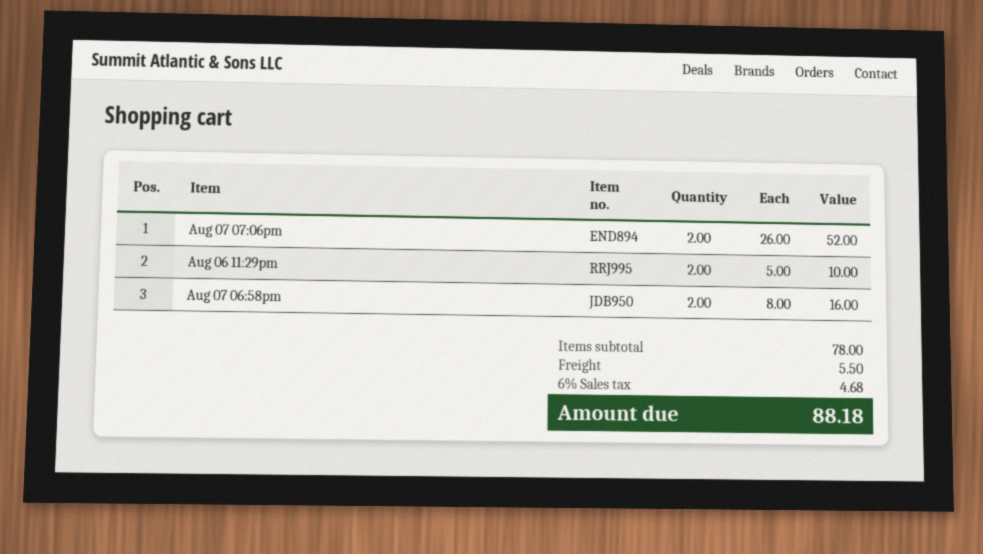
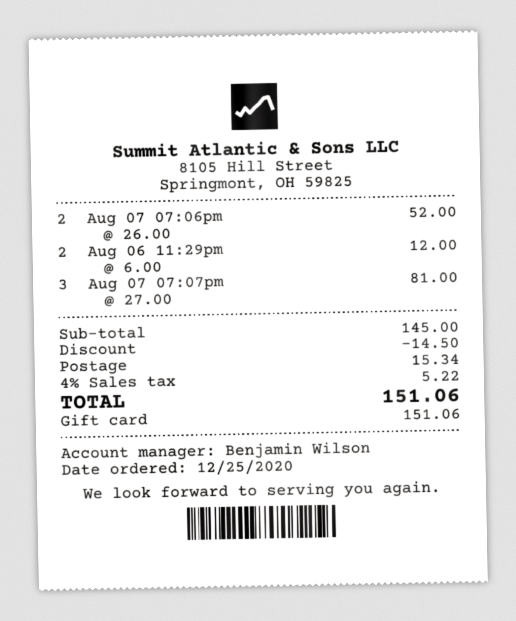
Aug 06 11:29pm: 2 x 5.00 = 10.00 -> 2 x 6.00 = 12.00
Aug 07 06:58pm: 2 x 8.00 = 16.00 -> none
Aug 07 07:07pm: none -> 3 x 27.00 = 81.00
subtotal: 78.00 -> 145.00
discount: none -> 14.50
shipping: 5.50 -> 15.34
tax: 6% = 4.68 -> 4% = 5.22
total: 88.18 -> 151.06

